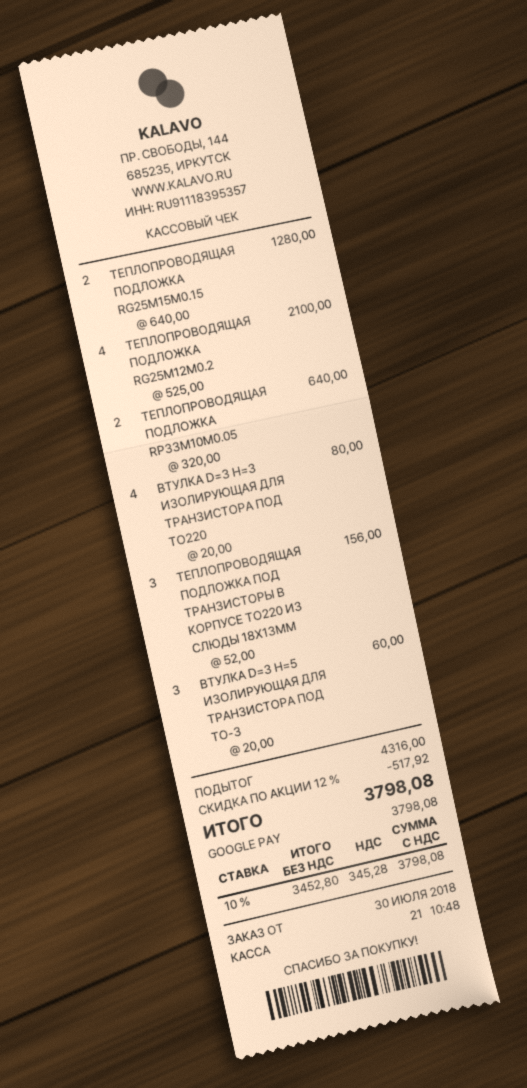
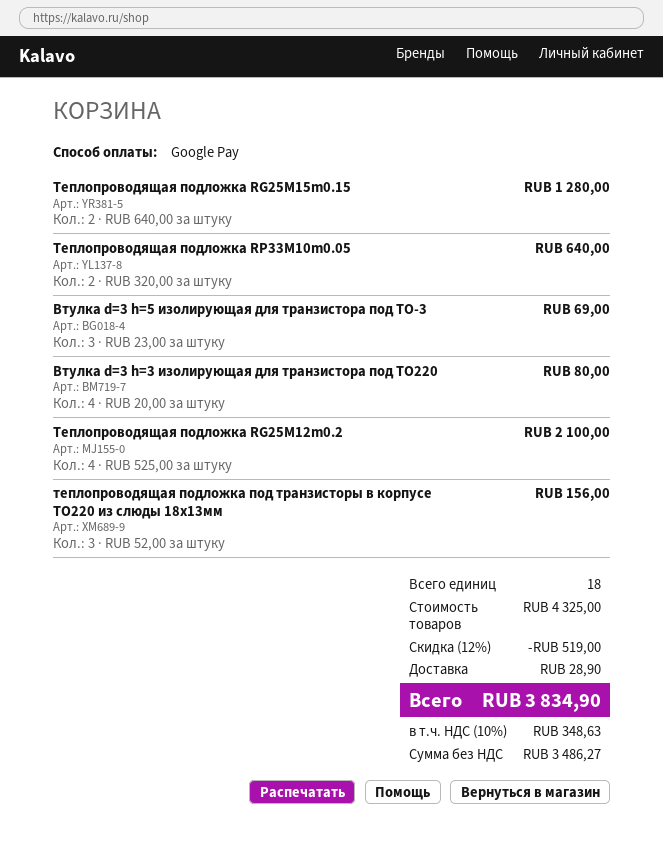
ВТУЛКА D=3 H=5 ИЗОЛИРУЮЩАЯ ДЛЯ ТРАНЗИСТОРА ПОД ТО-3: 3 x 20.00 = 60.00 -> 3 x 23.00 = 69.00
subtotal: 4316.00 -> 4325.00
discount: 12% = 517.92 -> 12% = 519.00
shipping: none -> 28.90
net: 3452.80 -> 3486.27
tax: 10% = 345.28 -> 10% = 348.63
total: 3798.08 -> 3834.90

